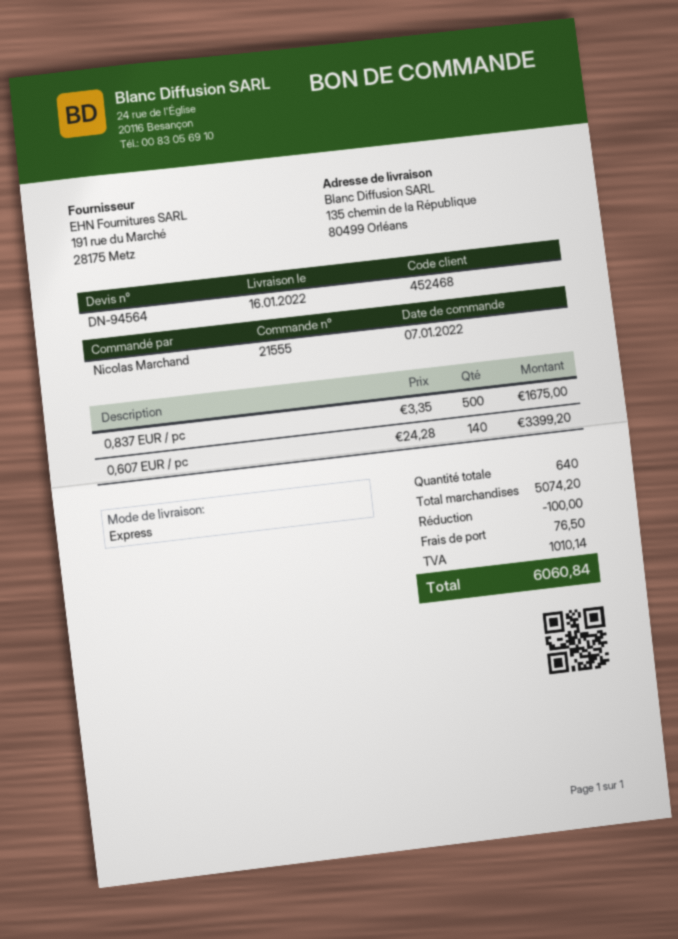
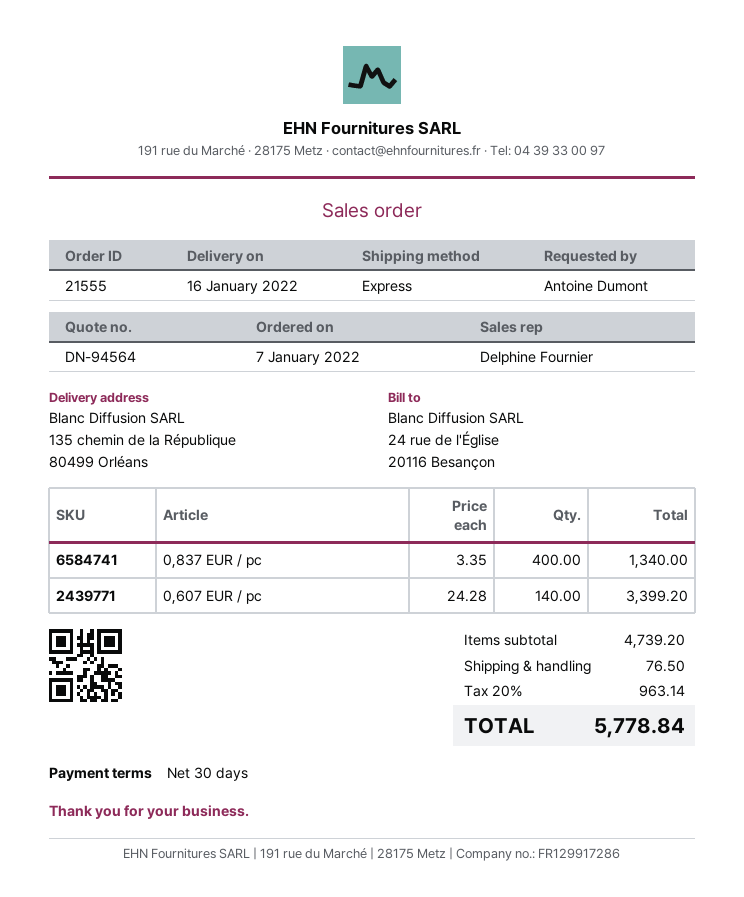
ordered by: Nicolas Marchand -> Antoine Dumont
0,837 EUR / pc: 500 x 3.35 = 1675.00 -> 400 x 3.35 = 1340.00
subtotal: 5074.20 -> 4739.20
discount: 100.00 -> none
tax: 1010.14 -> 963.14
total: 6060.84 -> 5778.84

